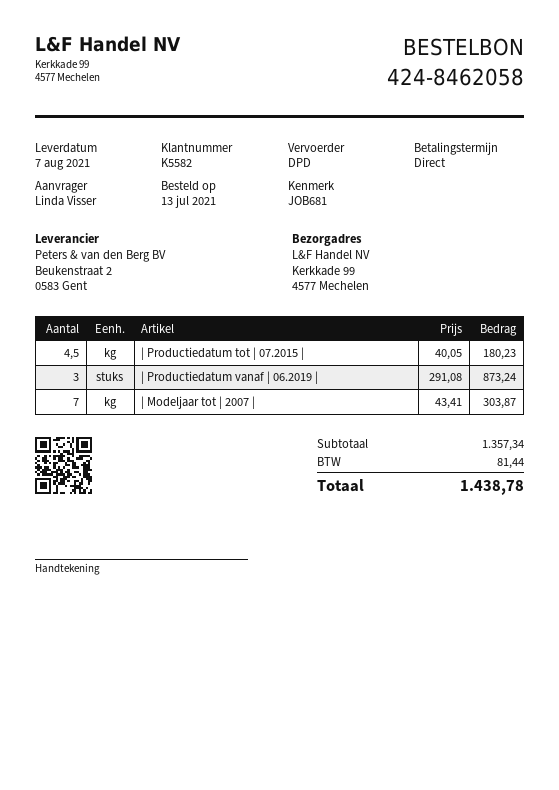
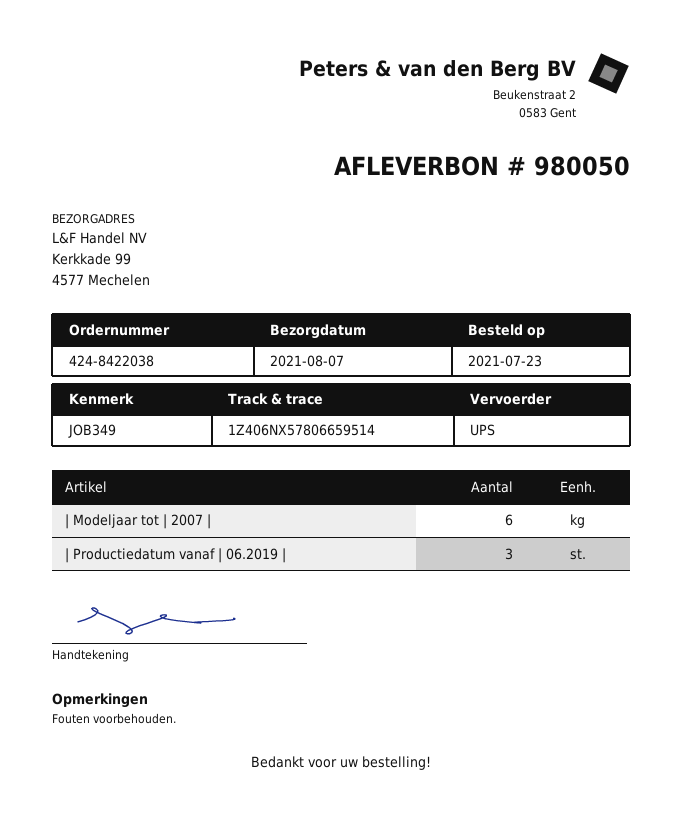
order number: 424-8462058 -> 424-8422038
order date: 2021-07-13 -> 2021-07-23
reference: JOB681 -> JOB349
shipping method: DPD -> UPS
| Productiedatum tot | 07.2015 |: 4.5 -> none
| Modeljaar tot | 2007 |: 7 -> 6

